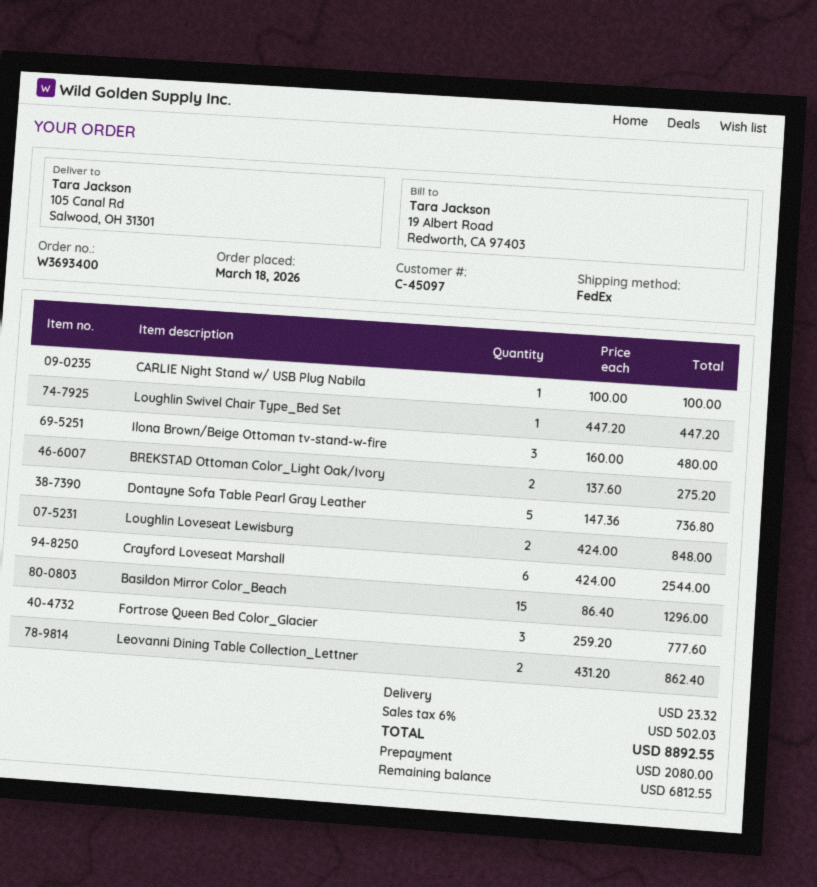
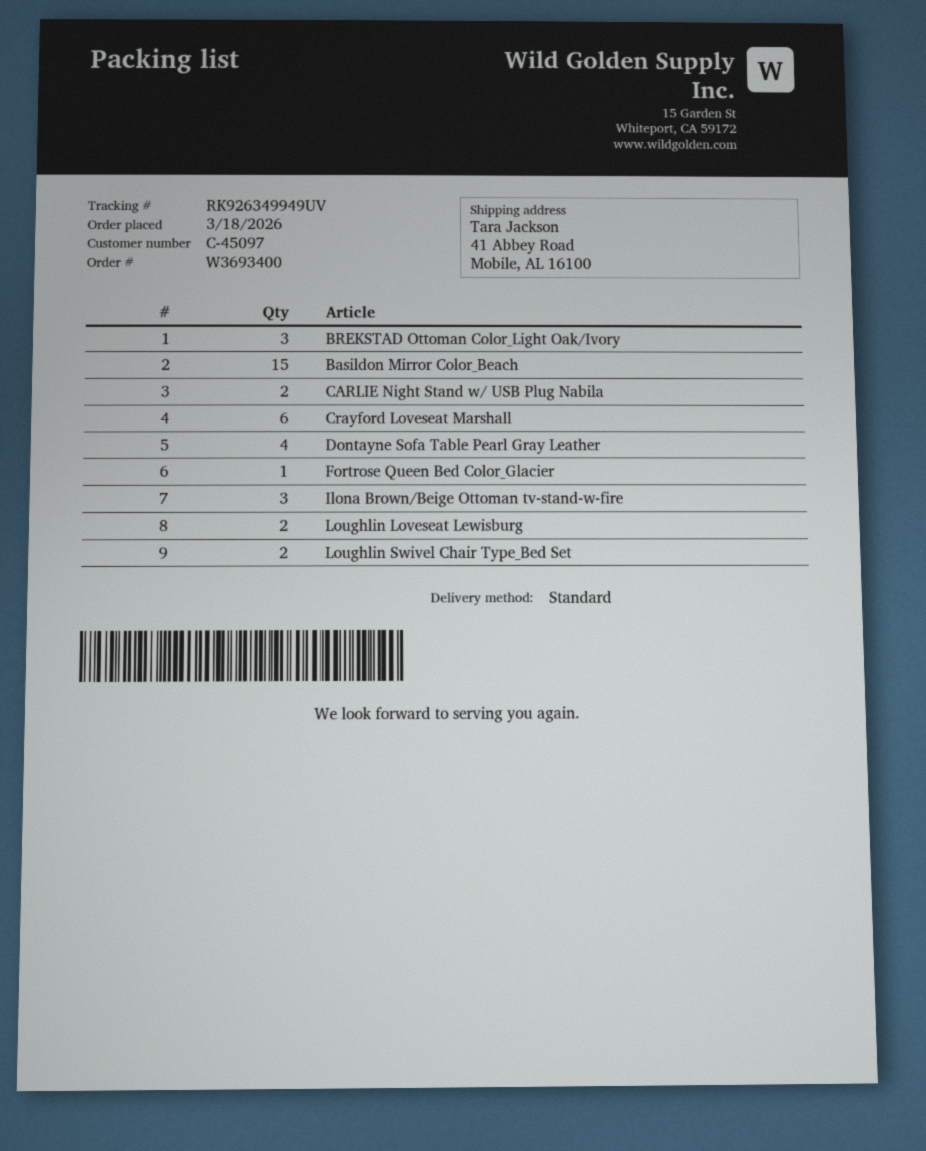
shipping method: FedEx -> standard
ship to: 105 Canal Rd, Salwood, OH 31301 -> 41 Abbey Road, Mobile, AL 16100
CARLIE Night Stand w/ USB Plug Nabila: 1 -> 2
Loughlin Swivel Chair Type_Bed Set: 1 -> 2
BREKSTAD Ottoman Color_Light Oak/Ivory: 2 -> 3
Dontayne Sofa Table Pearl Gray Leather: 5 -> 4
Fortrose Queen Bed Color_Glacier: 3 -> 1
Leovanni Dining Table Collection_Lettner: 2 -> none

